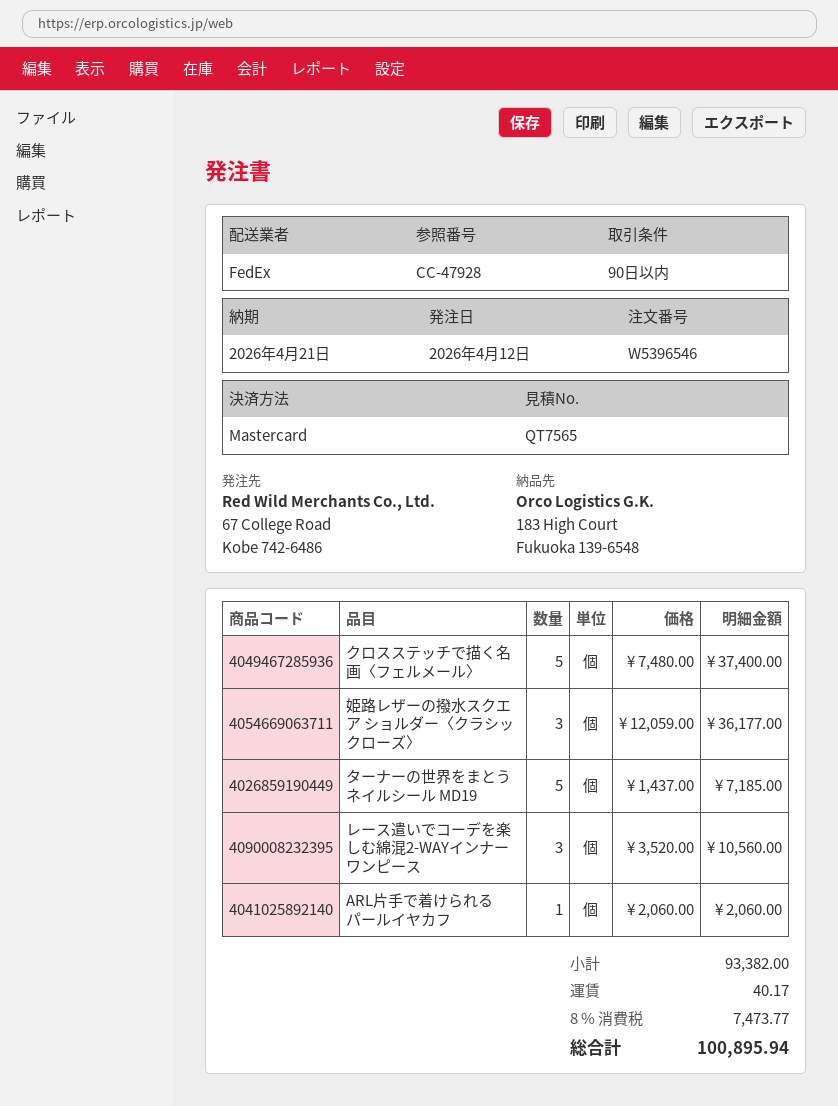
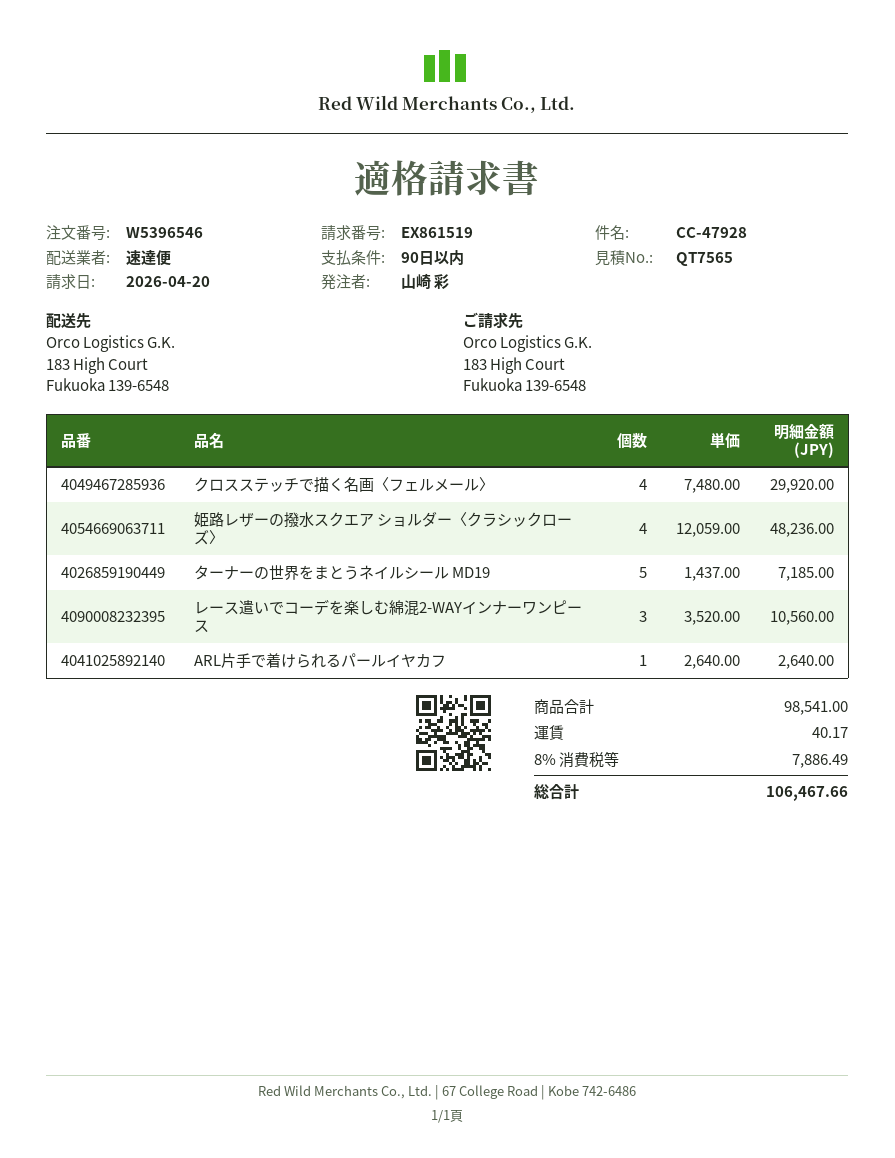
shipping method: FedEx -> express
クロスステッチで描く名画〈フェルメール〉: 5 x 7480.00 = 37400.00 -> 4 x 7480.00 = 29920.00
姫路レザーの撥水スクエア ショルダー〈クラシックローズ〉: 3 x 12059.00 = 36177.00 -> 4 x 12059.00 = 48236.00
ARL片手で着けられるパールイヤカフ: 1 x 2060.00 = 2060.00 -> 1 x 2640.00 = 2640.00
subtotal: 93382.00 -> 98541.00
tax: 8% = 7473.77 -> 8% = 7886.49
total: 100895.94 -> 106467.66

